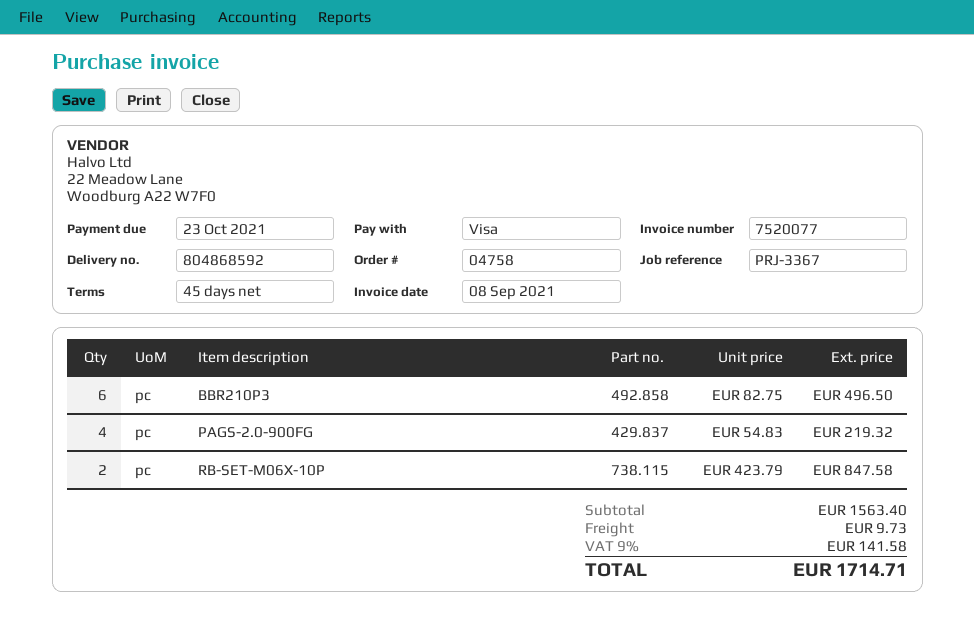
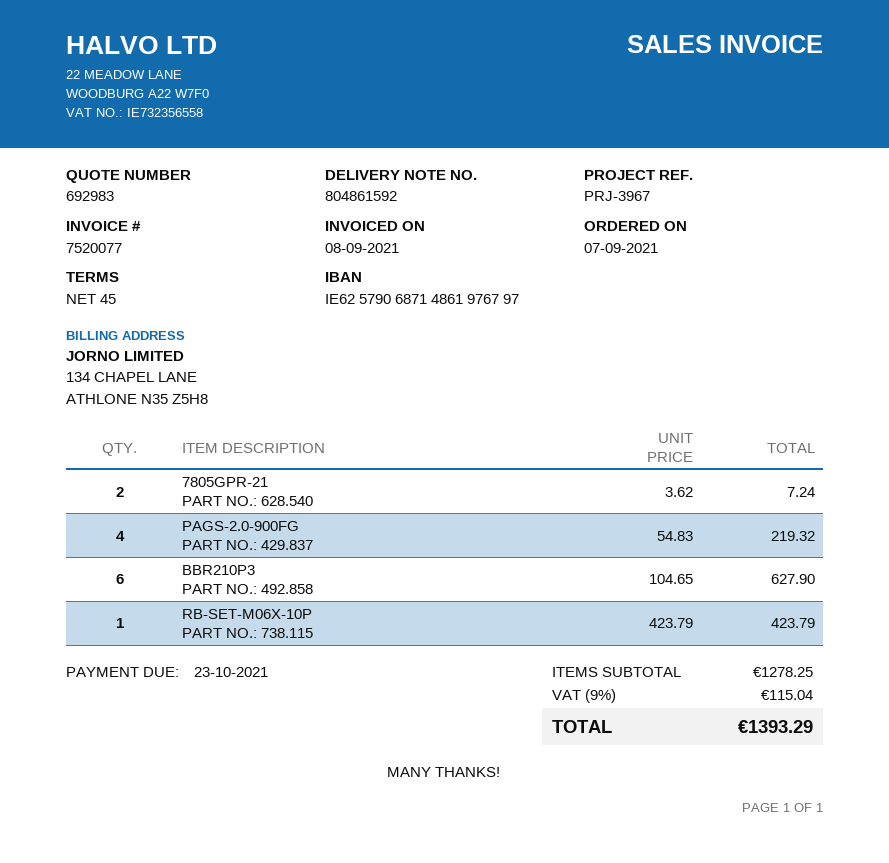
delivery note number: 804868592 -> 804861592
reference: PRJ-3367 -> PRJ-3967
BBR210P3: 6 x 82.75 = 496.50 -> 6 x 104.65 = 627.90
RB-SET-M06X-10P: 2 x 423.79 = 847.58 -> 1 x 423.79 = 423.79
7805GPR-21: none -> 2 x 3.62 = 7.24
subtotal: 1563.40 -> 1278.25
shipping: 9.73 -> none
tax: 9% = 141.58 -> 9% = 115.04
total: 1714.71 -> 1393.29

